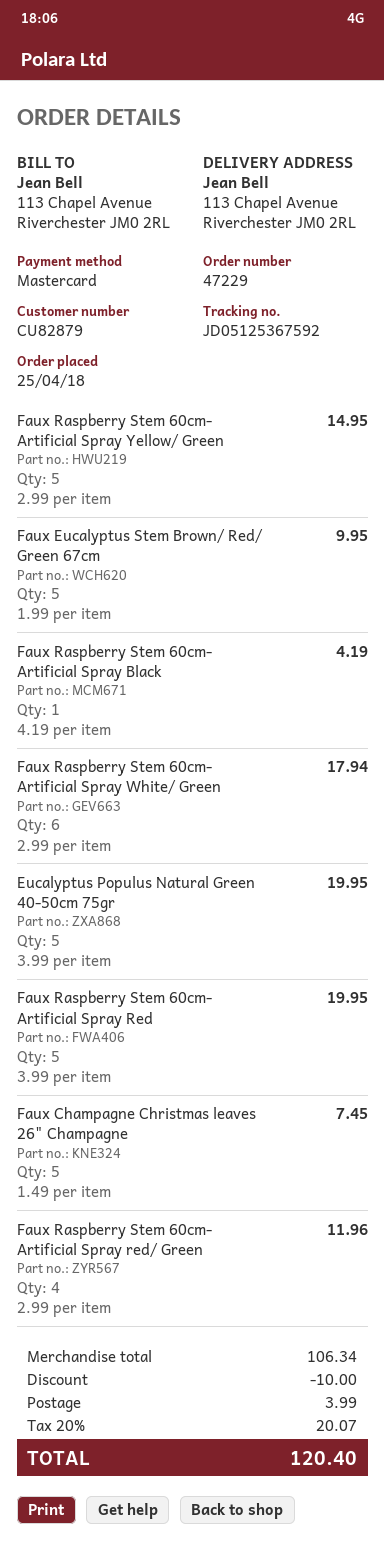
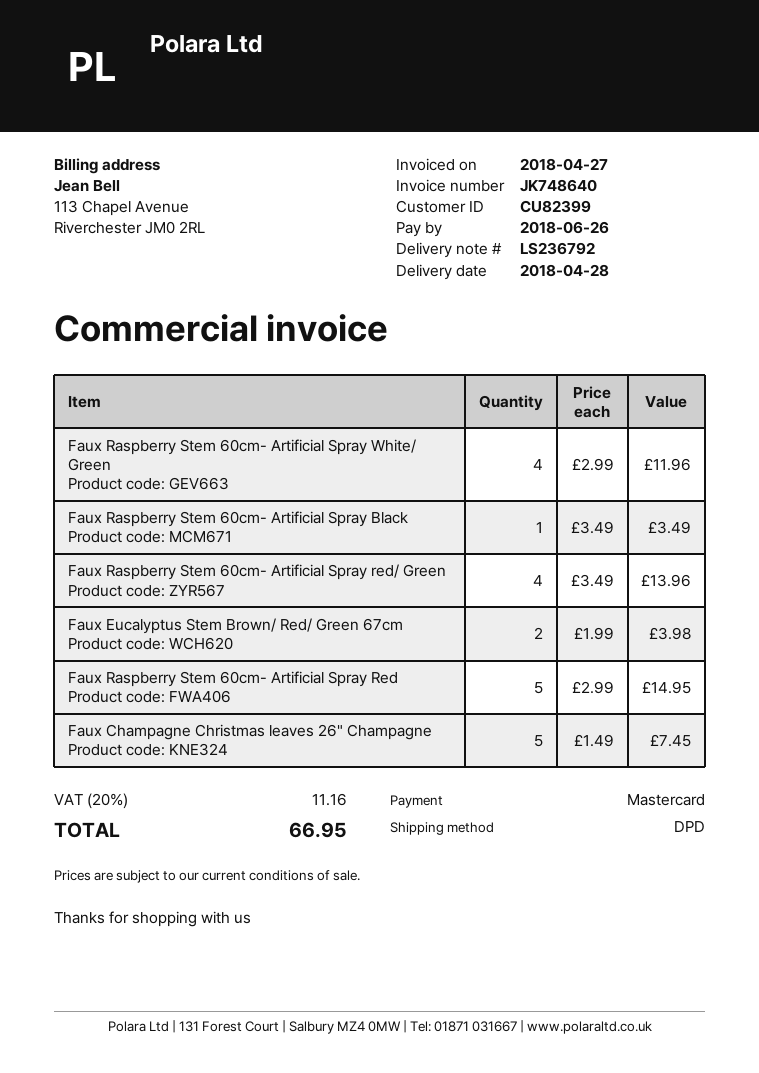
customer number: CU82879 -> CU82399
Faux Raspberry Stem 60cm- Artificial Spray Yellow/ Green: 5 x 2.99 = 14.95 -> none
Faux Eucalyptus Stem Brown/ Red/ Green 67cm: 5 x 1.99 = 9.95 -> 2 x 1.99 = 3.98
Faux Raspberry Stem 60cm- Artificial Spray Black: 1 x 4.19 = 4.19 -> 1 x 3.49 = 3.49
Faux Raspberry Stem 60cm- Artificial Spray White/ Green: 6 x 2.99 = 17.94 -> 4 x 2.99 = 11.96
Eucalyptus Populus Natural Green 40-50cm 75gr: 5 x 3.99 = 19.95 -> none
Faux Raspberry Stem 60cm- Artificial Spray Red: 5 x 3.99 = 19.95 -> 5 x 2.99 = 14.95
Faux Raspberry Stem 60cm- Artificial Spray red/ Green: 4 x 2.99 = 11.96 -> 4 x 3.49 = 13.96
discount: 10.00 -> none
shipping: 3.99 -> none
tax: 20% = 20.07 -> 20% = 11.16
total: 120.40 -> 66.95

